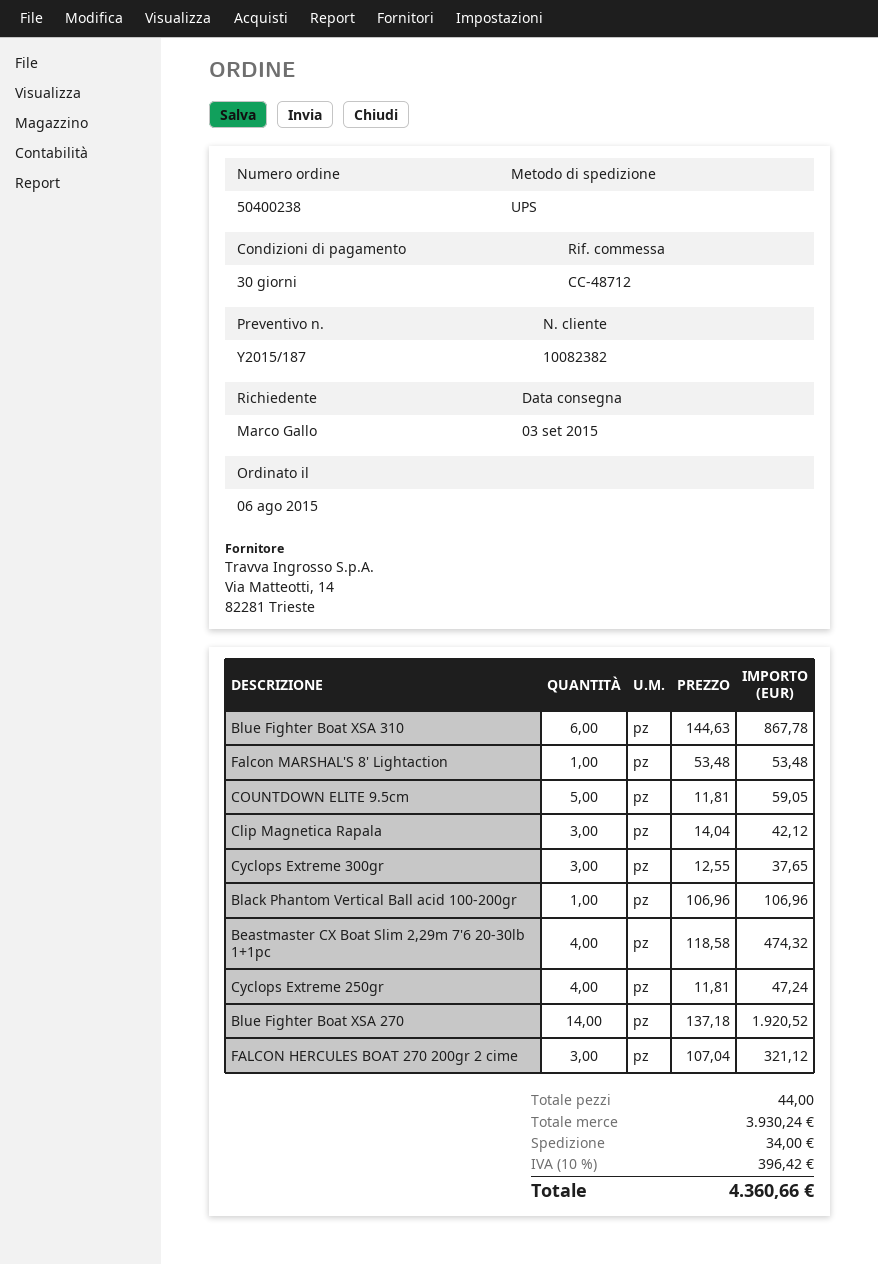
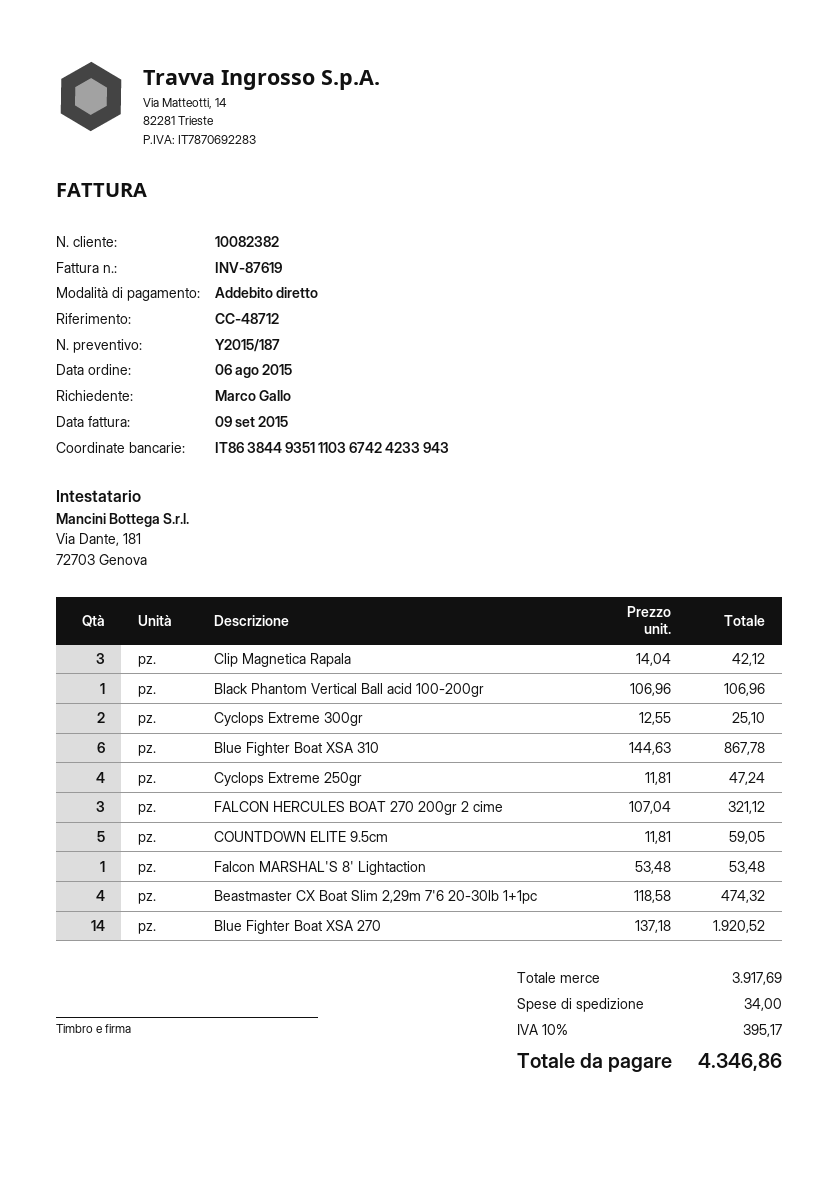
Cyclops Extreme 300gr: 3 x 12.55 = 37.65 -> 2 x 12.55 = 25.10
subtotal: 3930.24 -> 3917.69
tax: 10% = 396.42 -> 10% = 395.17
total: 4360.66 -> 4346.86

